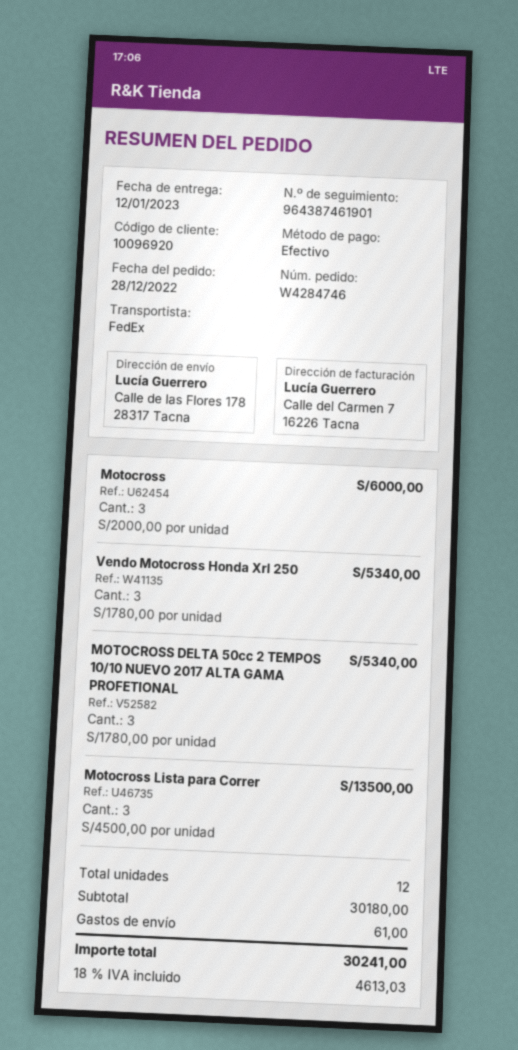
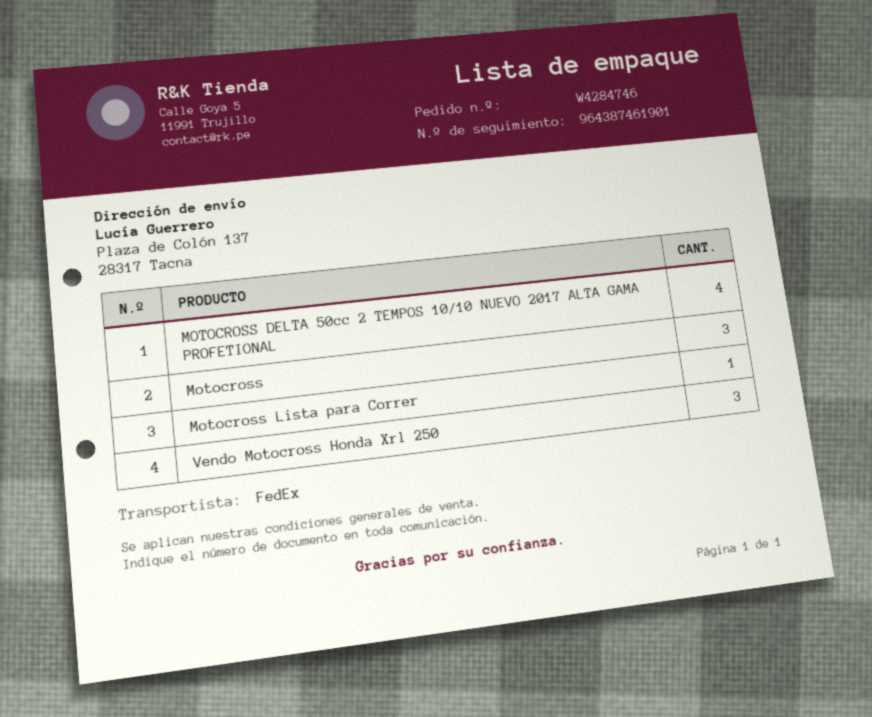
ship to: Calle de las Flores 178, 28317 Tacna -> Plaza de Colón 137, 28317 Tacna
MOTOCROSS DELTA 50cc 2 TEMPOS 10/10 NUEVO 2017 ALTA GAMA PROFETIONAL: 3 -> 4
Motocross Lista para Correr: 3 -> 1

